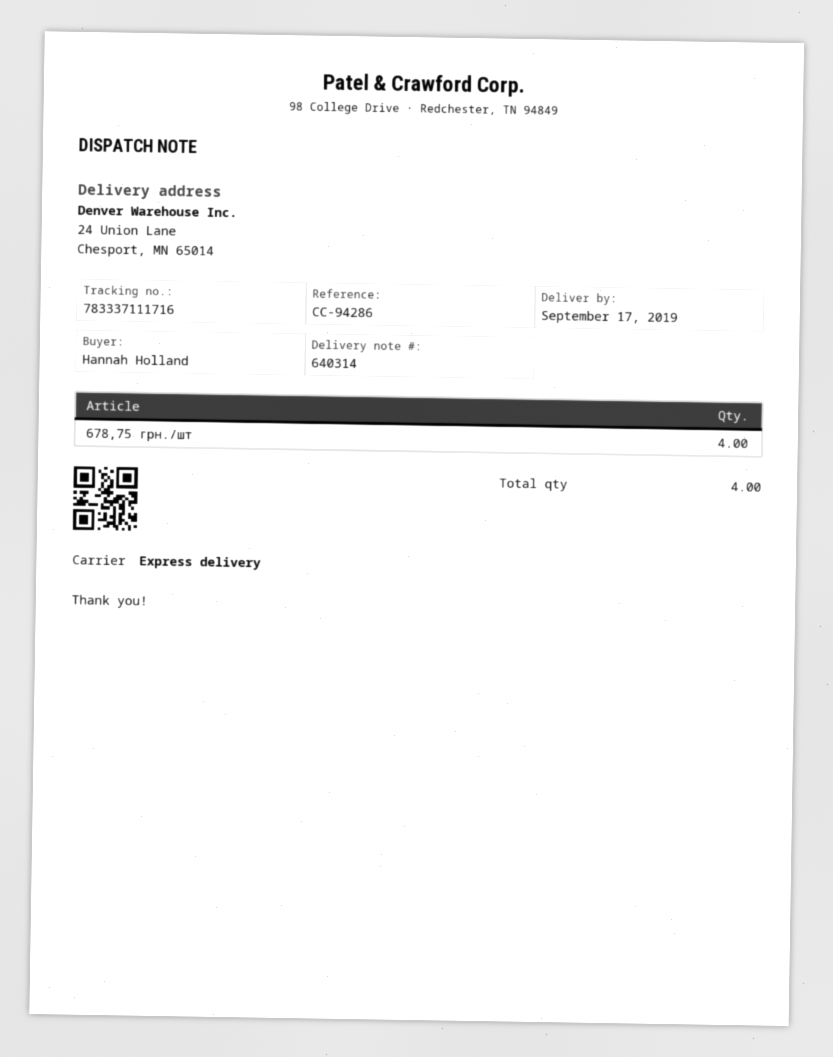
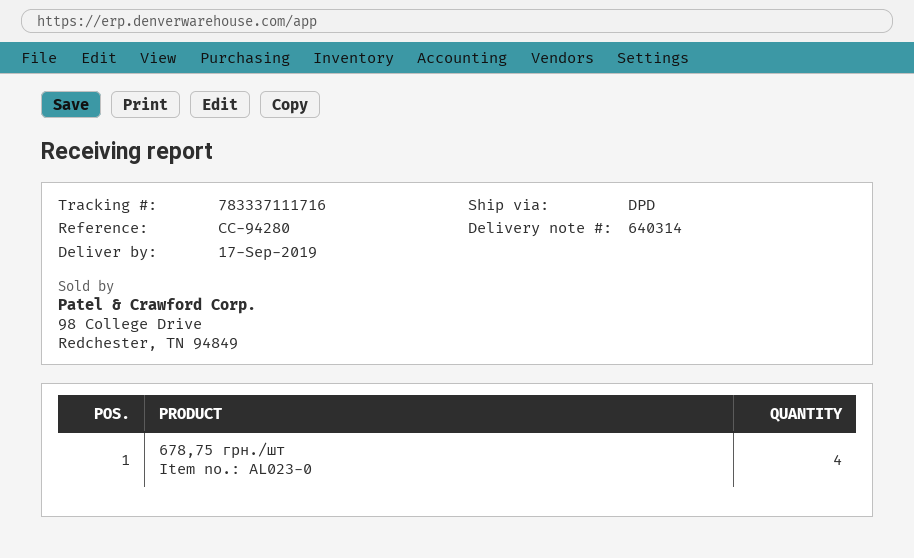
reference: CC-94286 -> CC-94280
shipping method: express -> DPD

